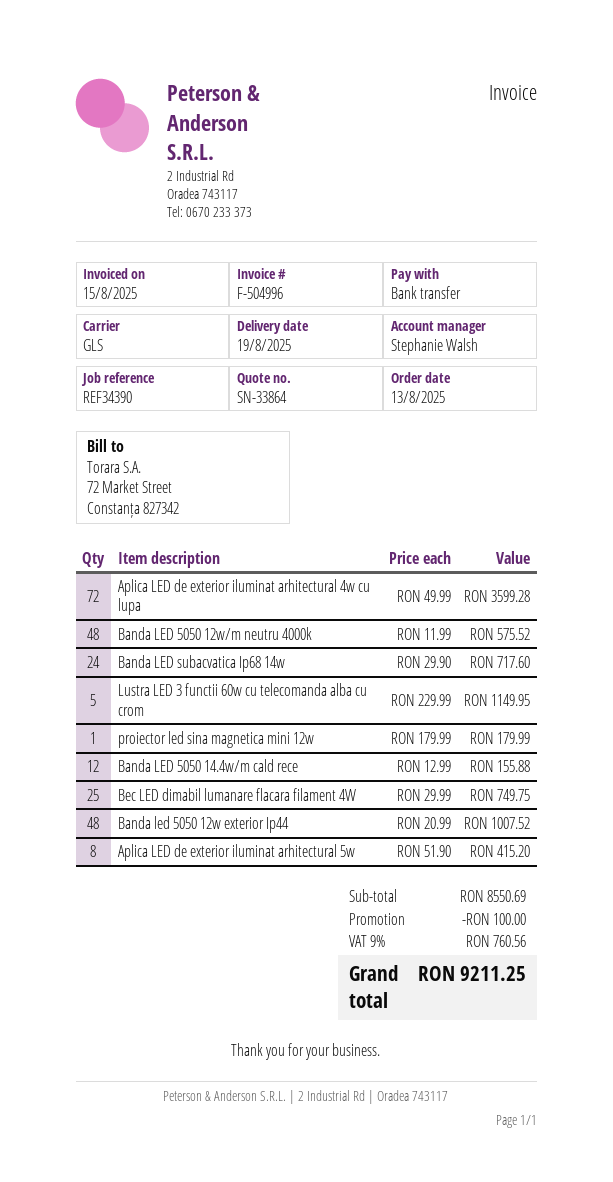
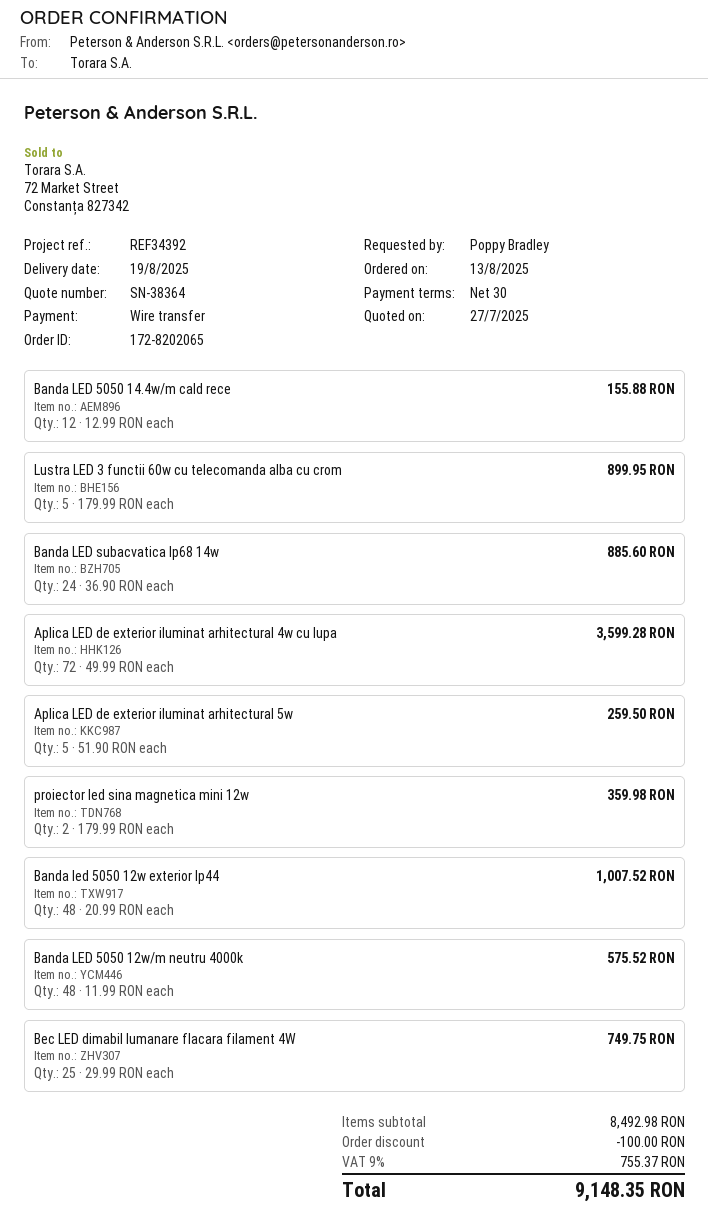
quote number: SN-33864 -> SN-38364
reference: REF34390 -> REF34392
Banda LED subacvatica Ip68 14w: 24 x 29.90 = 717.60 -> 24 x 36.90 = 885.60
Lustra LED 3 functii 60w cu telecomanda alba cu crom: 5 x 229.99 = 1149.95 -> 5 x 179.99 = 899.95
proiector led sina magnetica mini 12w: 1 x 179.99 = 179.99 -> 2 x 179.99 = 359.98
Aplica LED de exterior iluminat arhitectural 5w: 8 x 51.90 = 415.20 -> 5 x 51.90 = 259.50
subtotal: 8550.69 -> 8492.98
tax: 9% = 760.56 -> 9% = 755.37
total: 9211.25 -> 9148.35

